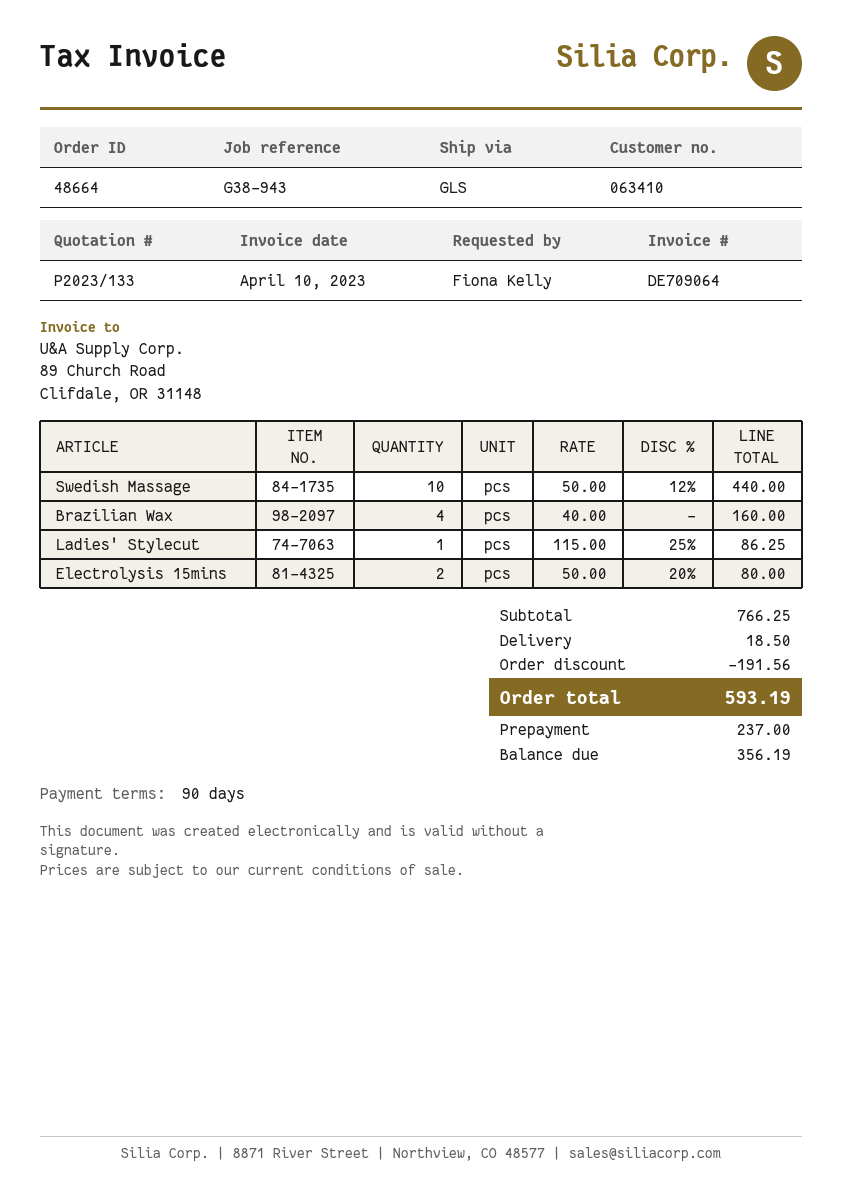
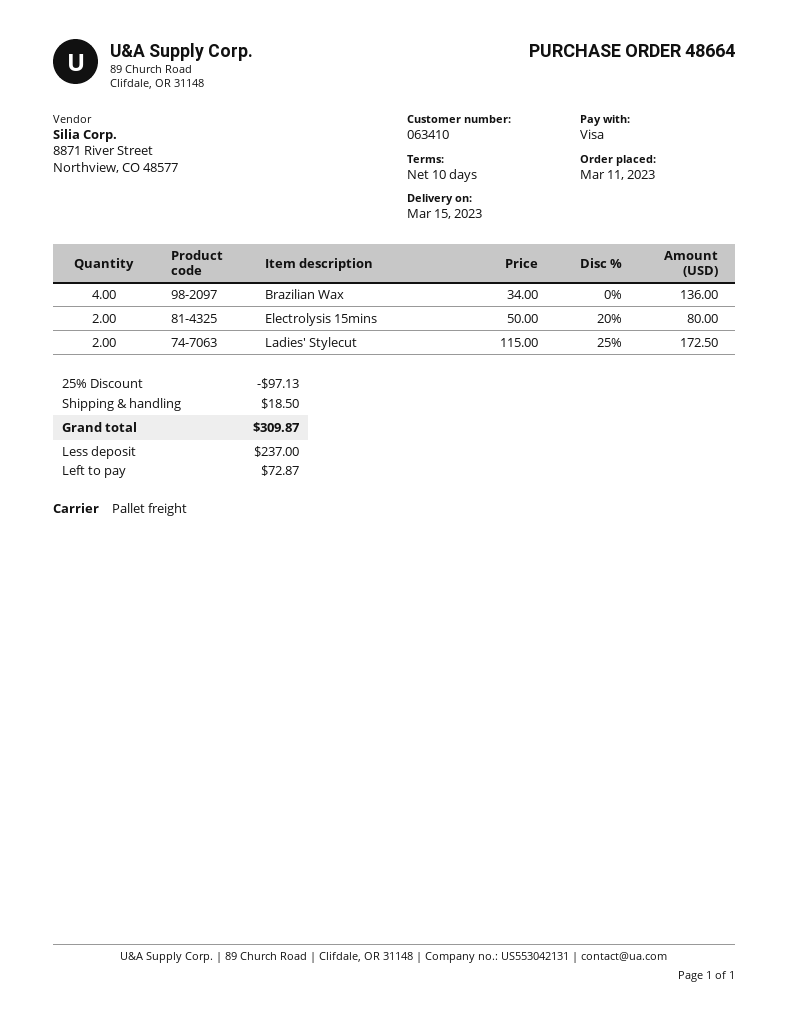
payment terms: 90 days -> 10 days
shipping method: GLS -> pallet freight
Swedish Massage: 10 x 50.00 - 12% = 440.00 -> none
Brazilian Wax: 4 x 40.00 = 160.00 -> 4 x 34.00 = 136.00
Ladies' Stylecut: 1 x 115.00 - 25% = 86.25 -> 2 x 115.00 - 25% = 172.50
discount: 191.56 -> 97.13
total: 593.19 -> 309.87
balance: 356.19 -> 72.87

